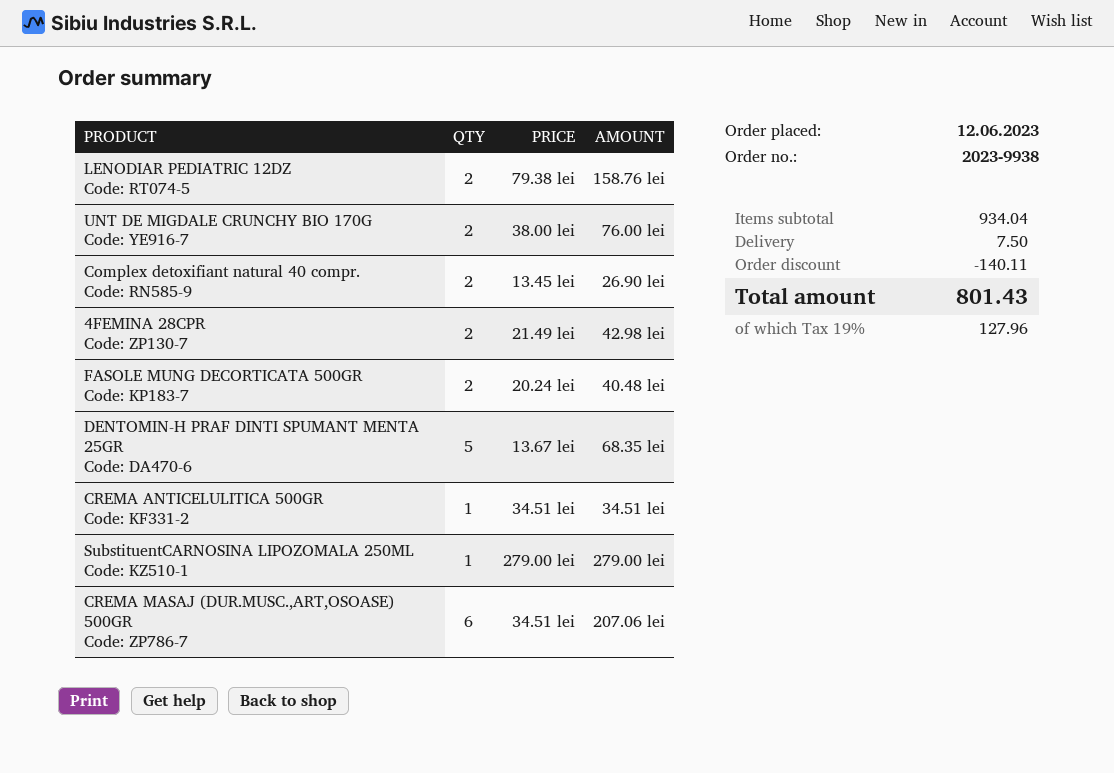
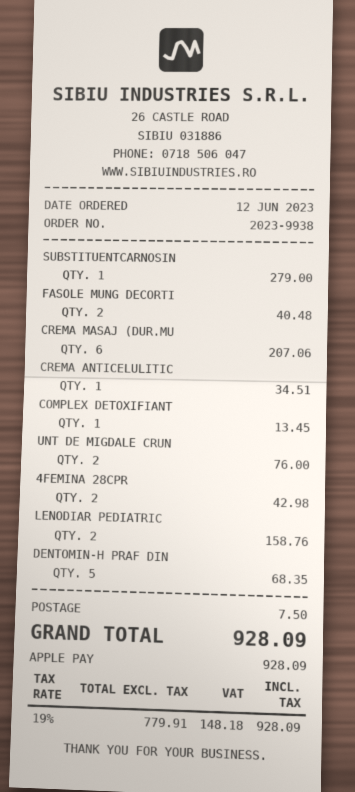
Complex detoxifiant natural 40 compr.: 2 for 26.90 -> 1 for 13.45
discount: 140.11 -> none
tax: 19% = 127.96 -> 19% = 148.18
total: 801.43 -> 928.09

